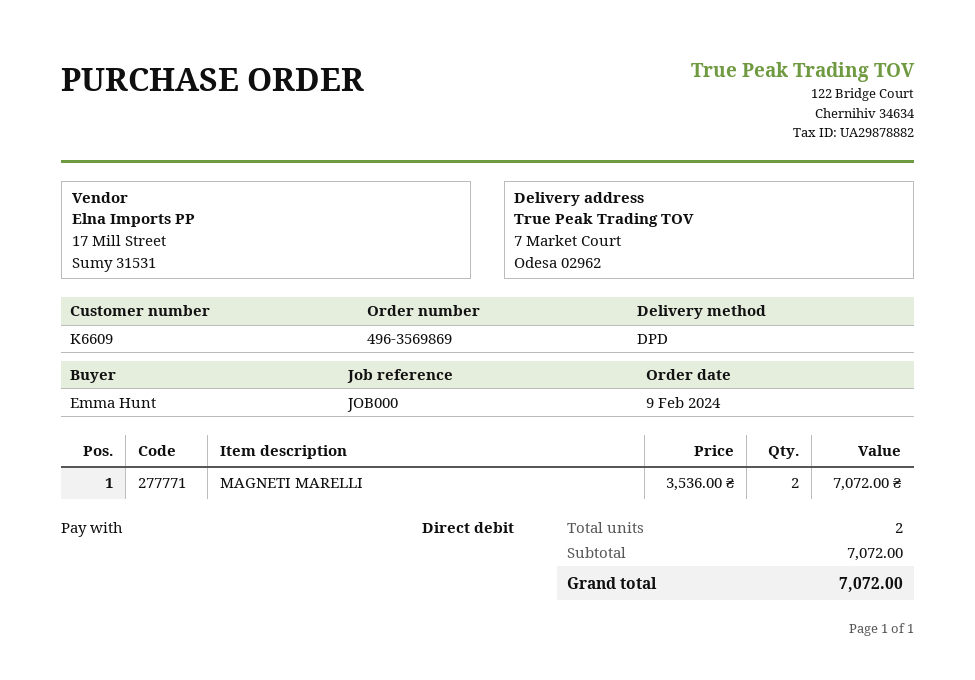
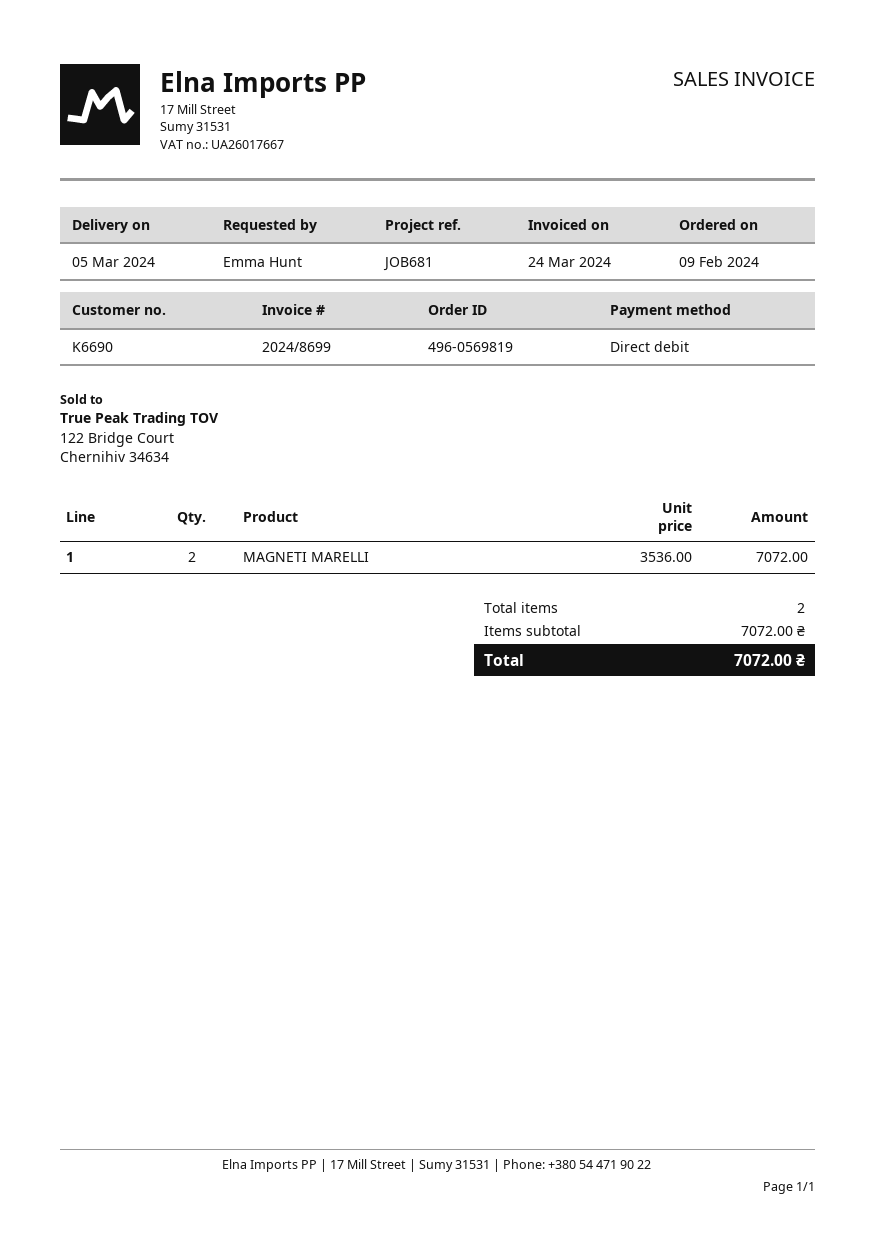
order number: 496-3569869 -> 496-0569819
customer number: K6609 -> K6690
reference: JOB000 -> JOB681

